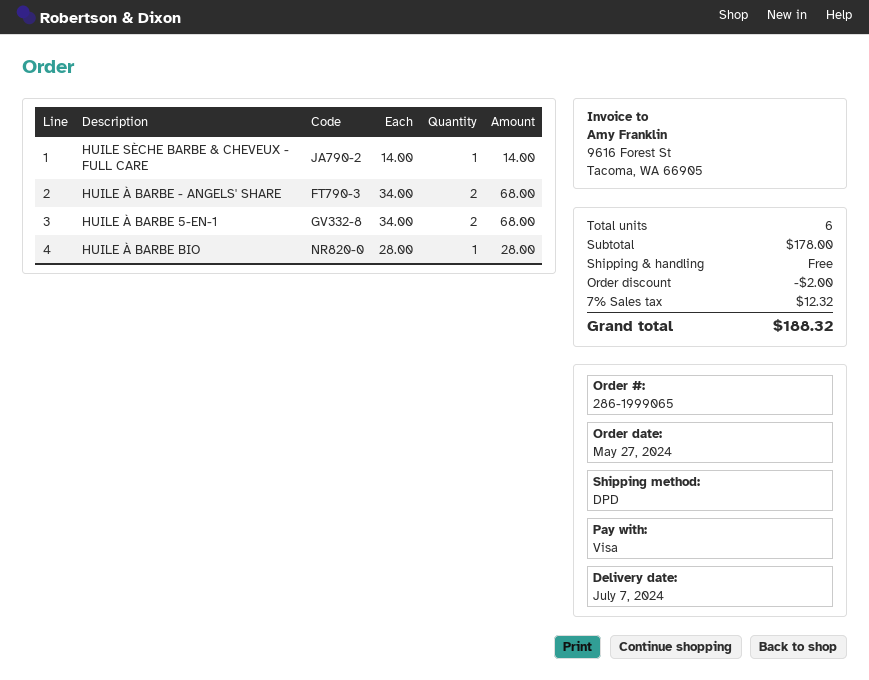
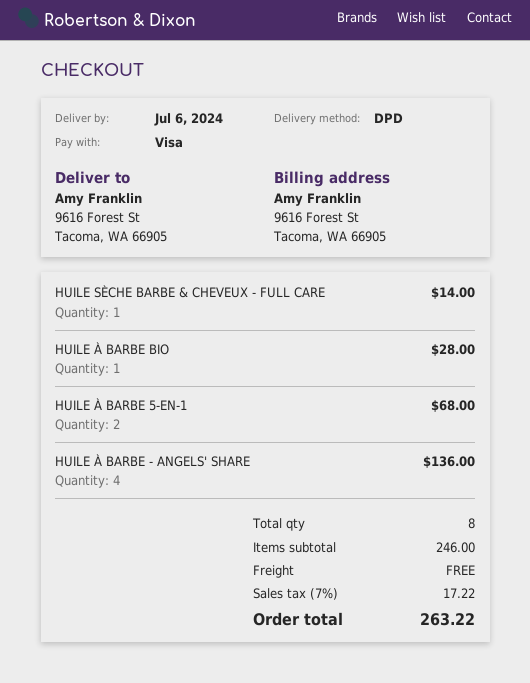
delivery date: 2024-07-07 -> 2024-07-06
HUILE À BARBE - ANGELS' SHARE: 2 for 68.00 -> 4 for 136.00
total quantity: 6 -> 8
subtotal: 178.00 -> 246.00
discount: 2.00 -> none
tax: 7% = 12.32 -> 7% = 17.22
total: 188.32 -> 263.22

